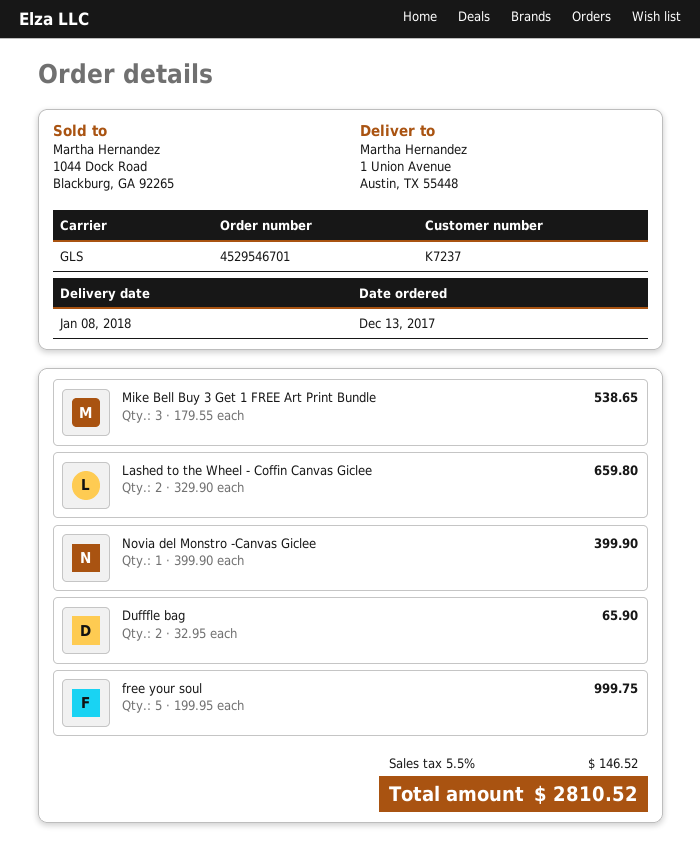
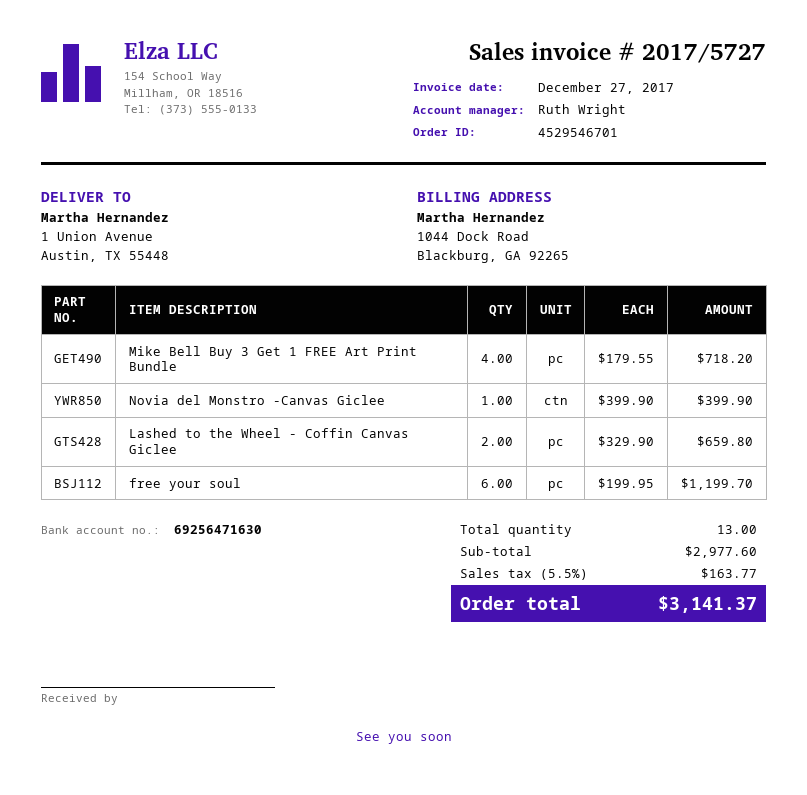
Mike Bell Buy 3 Get 1 FREE Art Print Bundle: 3 x 179.55 = 538.65 -> 4 x 179.55 = 718.20
Dufffle bag: 2 x 32.95 = 65.90 -> none
free your soul: 5 x 199.95 = 999.75 -> 6 x 199.95 = 1199.70
tax: 5.5% = 146.52 -> 5.5% = 163.77
total: 2810.52 -> 3141.37

